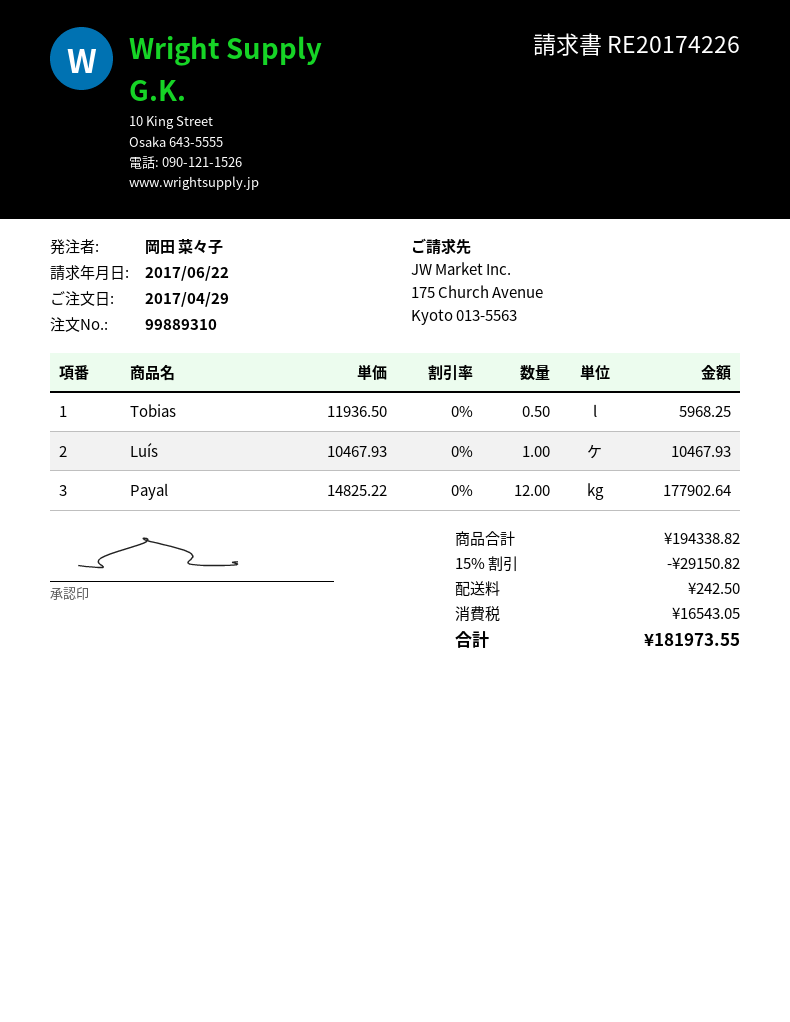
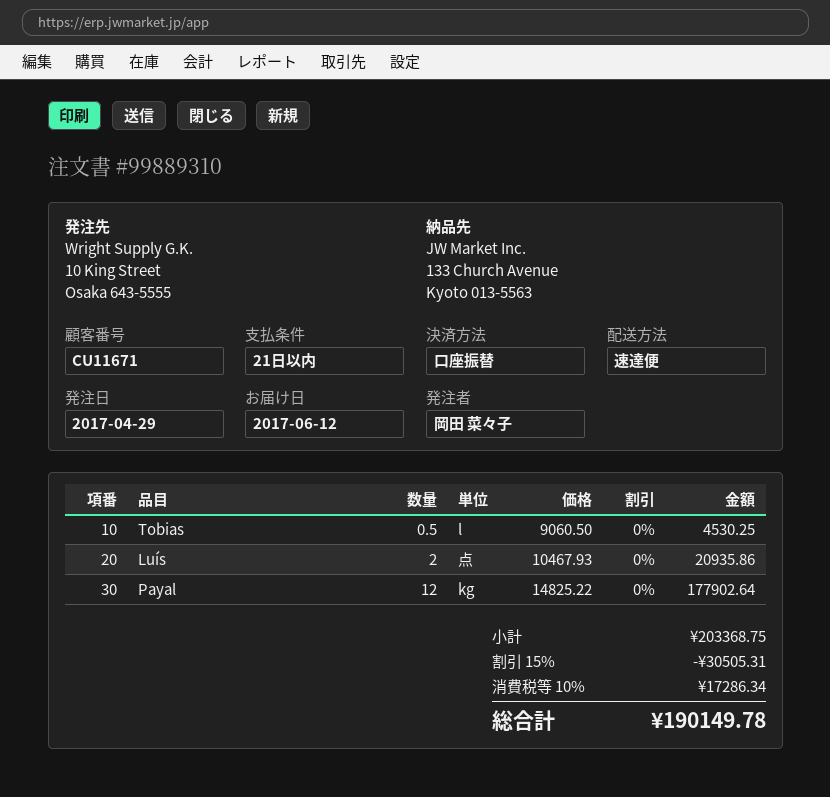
Tobias: 0.5 x 11936.50 = 5968.25 -> 0.5 x 9060.50 = 4530.25
Luís: 1 x 10467.93 = 10467.93 -> 2 x 10467.93 = 20935.86
subtotal: 194338.82 -> 203368.75
discount: 15% = 29150.82 -> 15% = 30505.31
shipping: 242.50 -> none
tax: 16543.05 -> 17286.34
total: 181973.55 -> 190149.78

